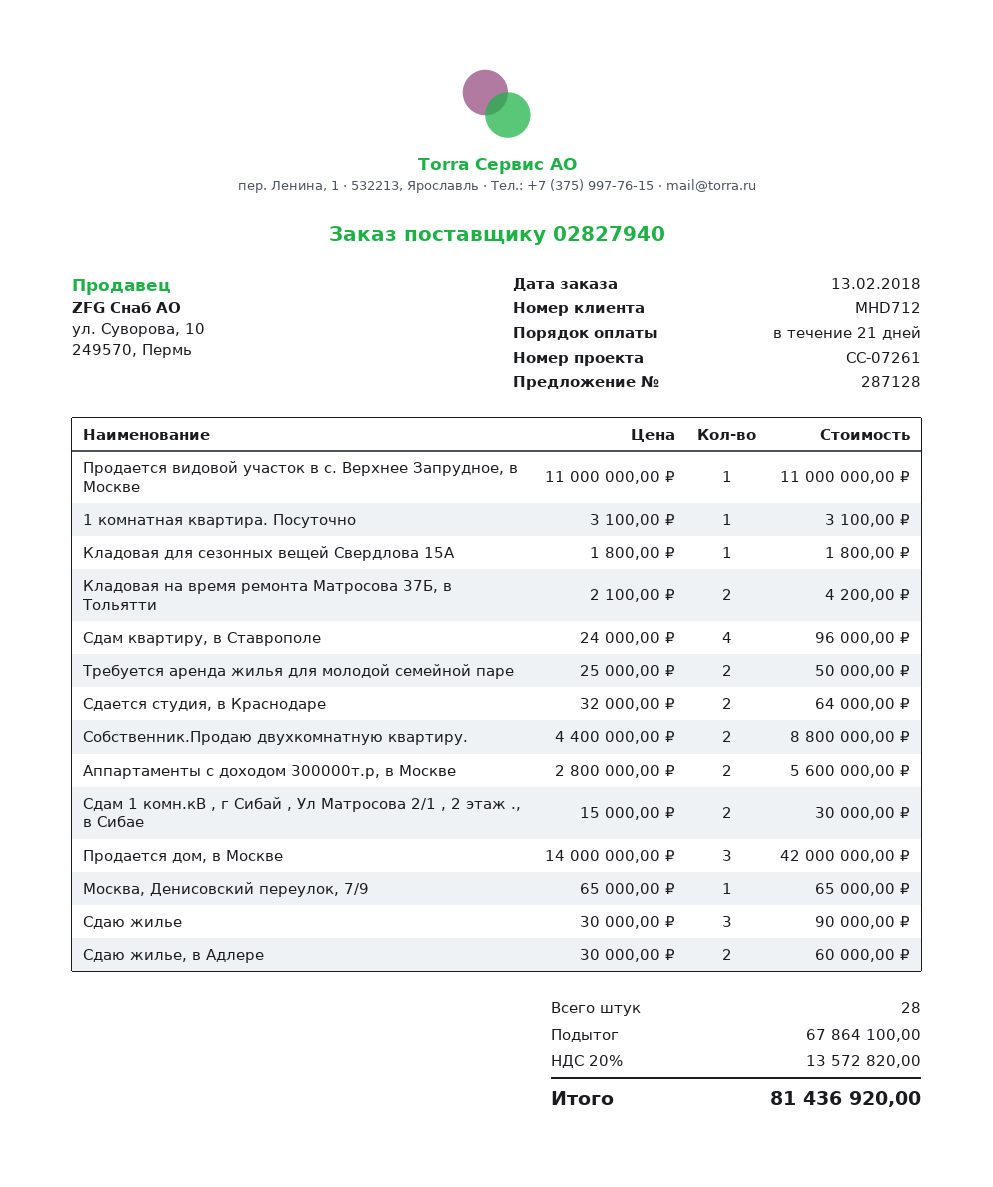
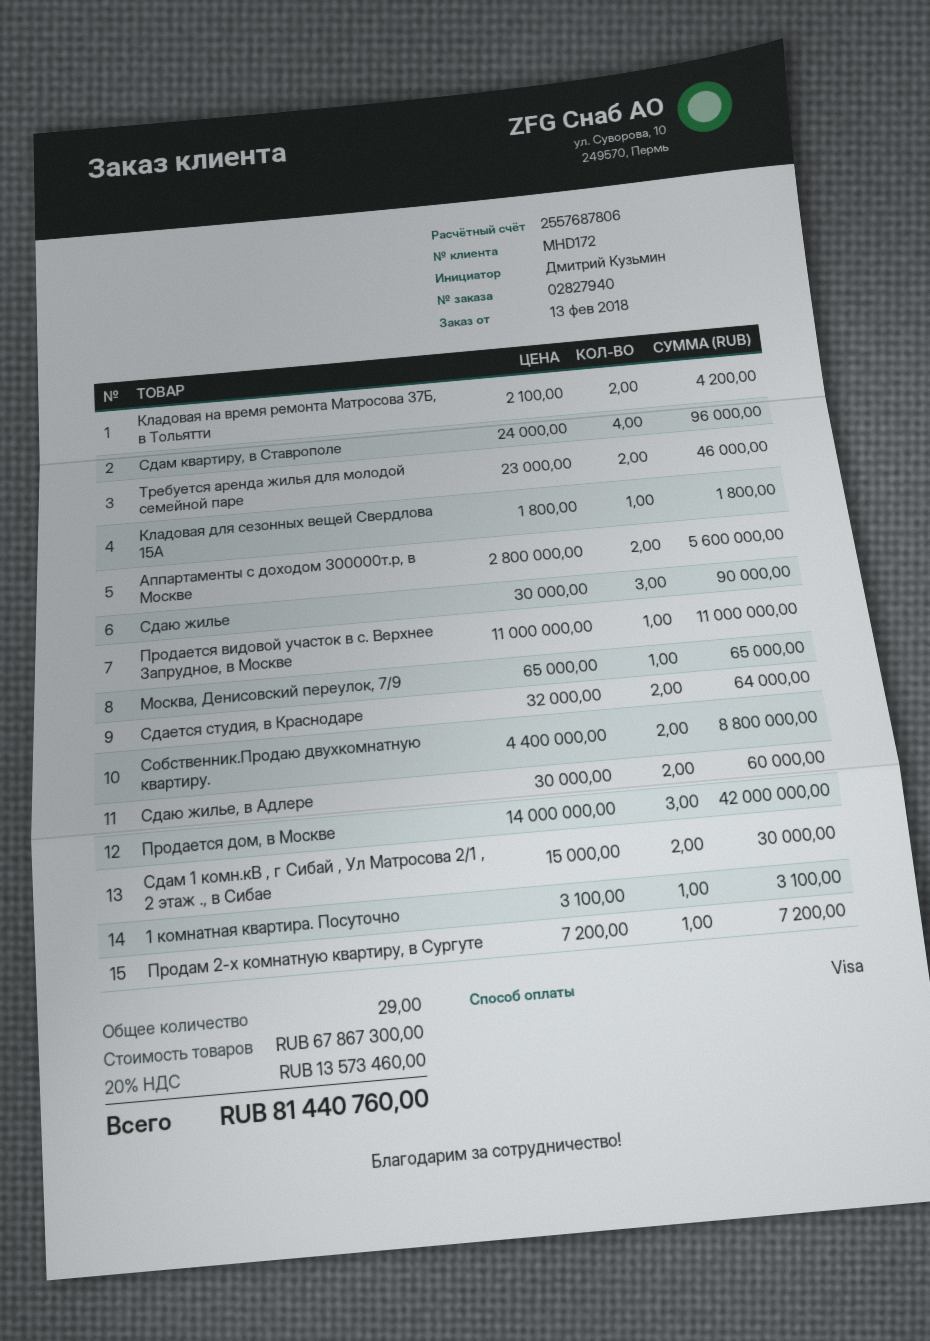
customer number: MHD712 -> MHD172
Требуется аренда жилья для молодой семейной паре: 2 x 25000.00 = 50000.00 -> 2 x 23000.00 = 46000.00
Продам 2-х комнатную квартиру, в Сургуте: none -> 1 x 7200.00 = 7200.00
total quantity: 28 -> 29
subtotal: 67864100.00 -> 67867300.00
tax: 20% = 13572820.00 -> 20% = 13573460.00
total: 81436920.00 -> 81440760.00

